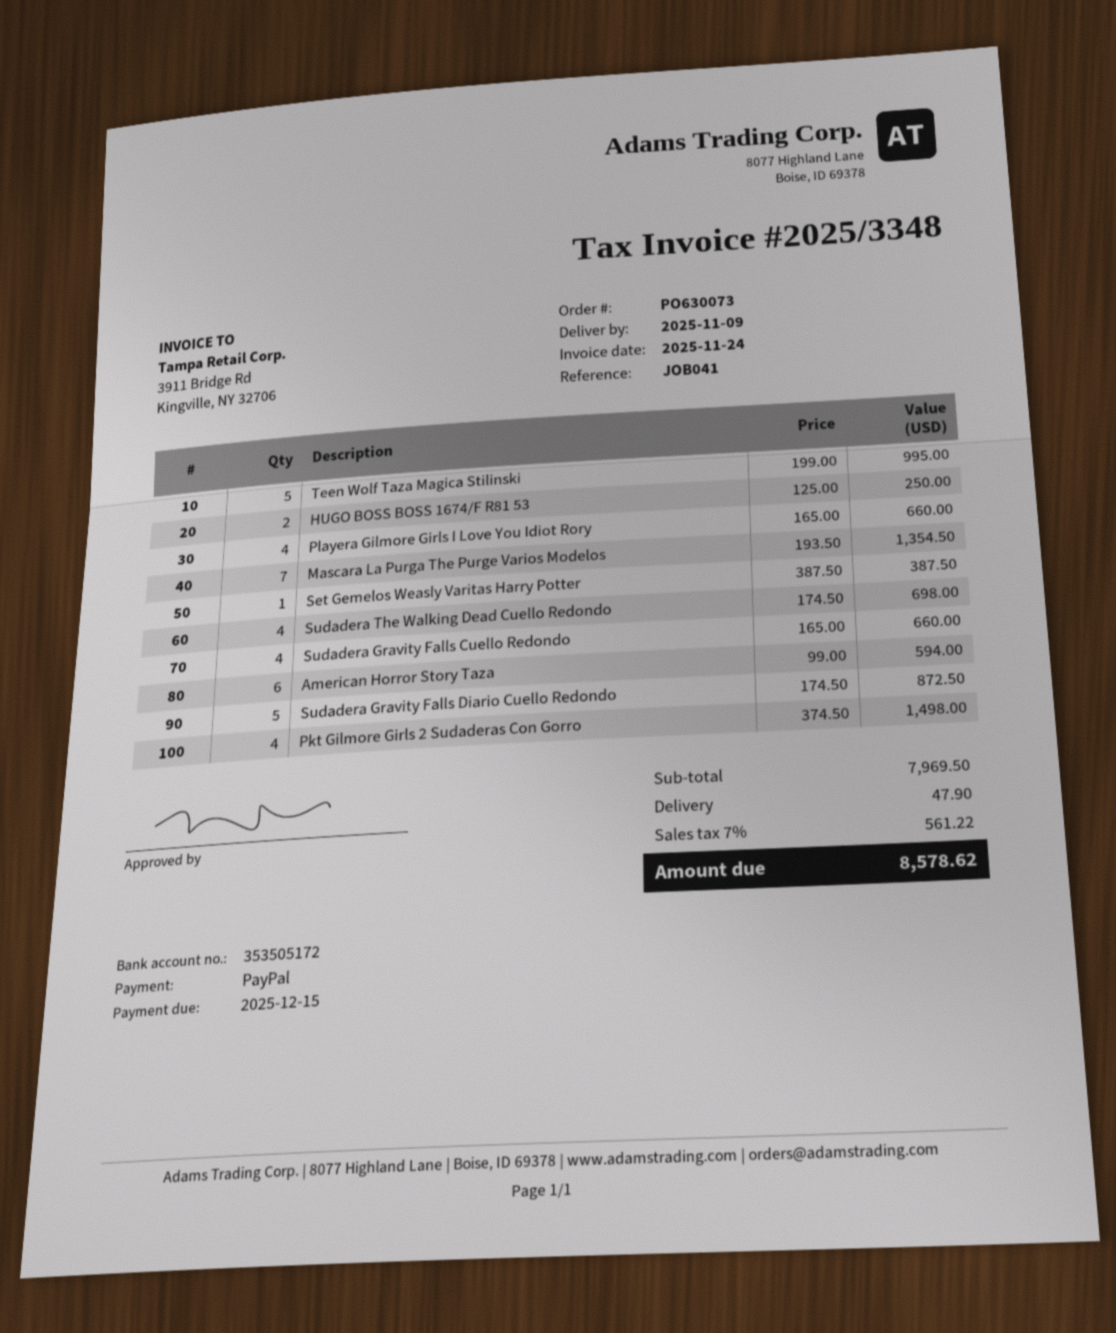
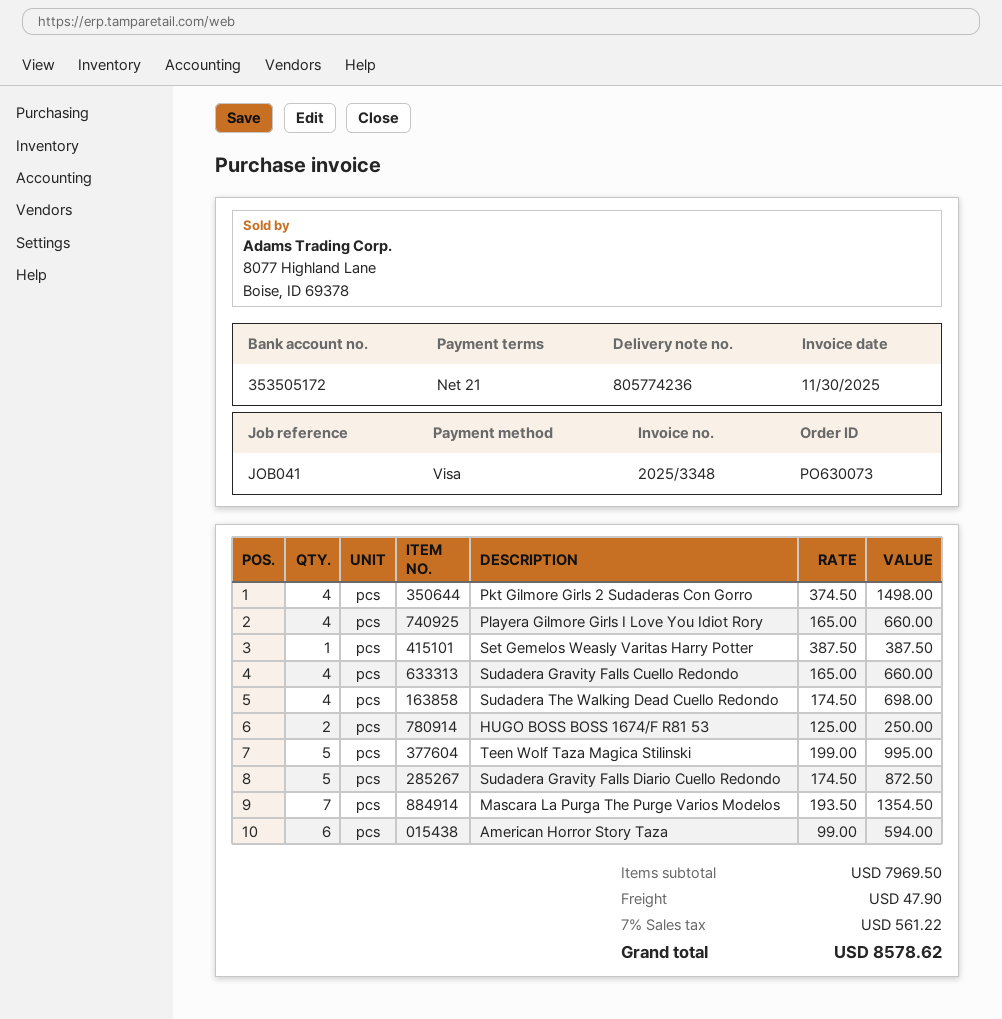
invoice date: 2025-11-24 -> 2025-11-30
payment method: PayPal -> Visa

